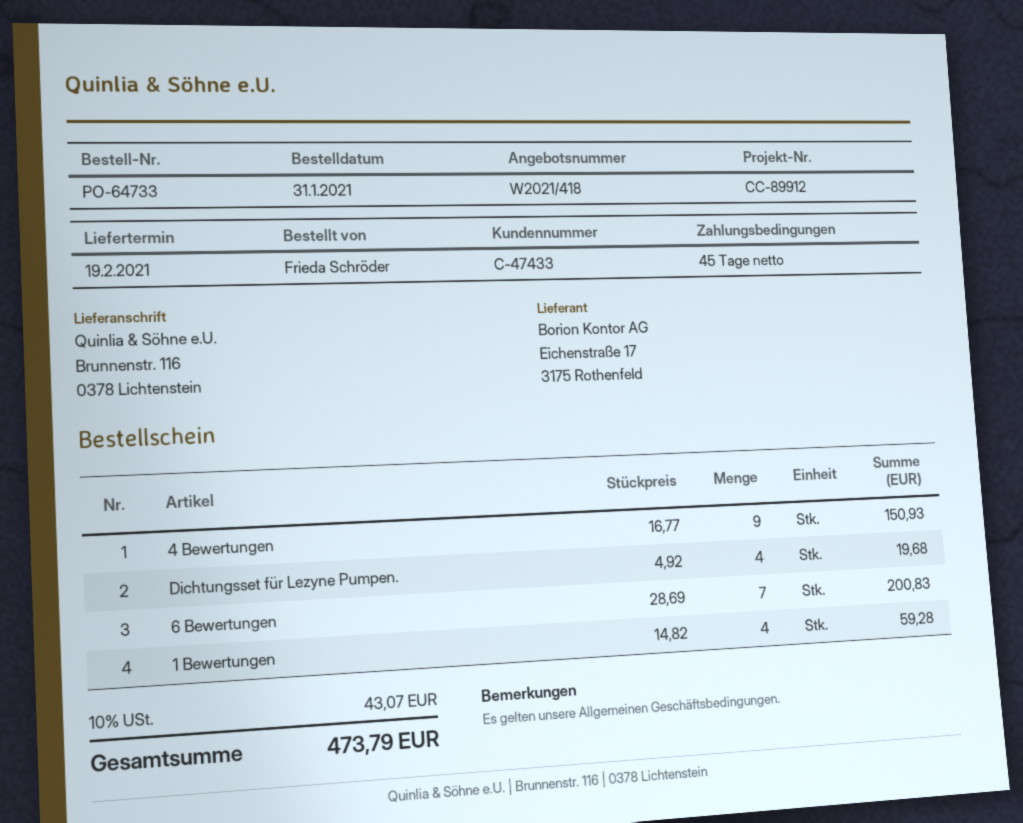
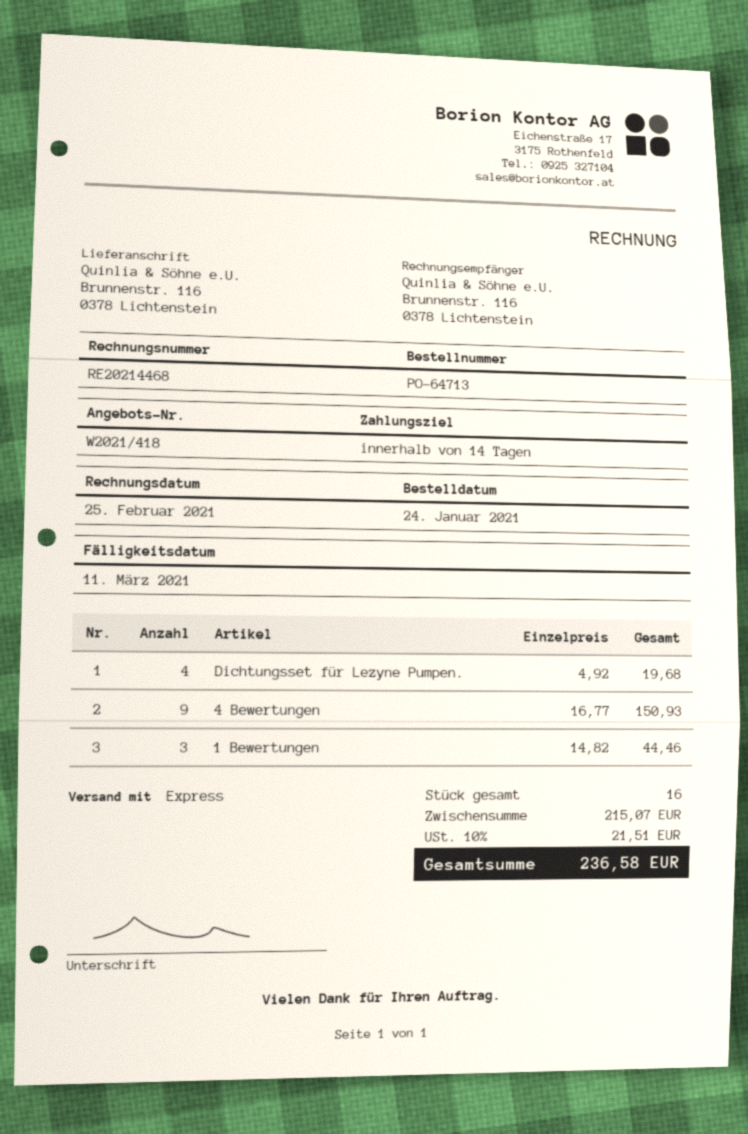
order number: PO-64733 -> PO-64713
order date: 2021-01-31 -> 2021-01-24
payment terms: 45 days -> 14 days
6 Bewertungen: 7 x 28.69 = 200.83 -> none
1 Bewertungen: 4 x 14.82 = 59.28 -> 3 x 14.82 = 44.46
tax: 10% = 43.07 -> 10% = 21.51
total: 473.79 -> 236.58

